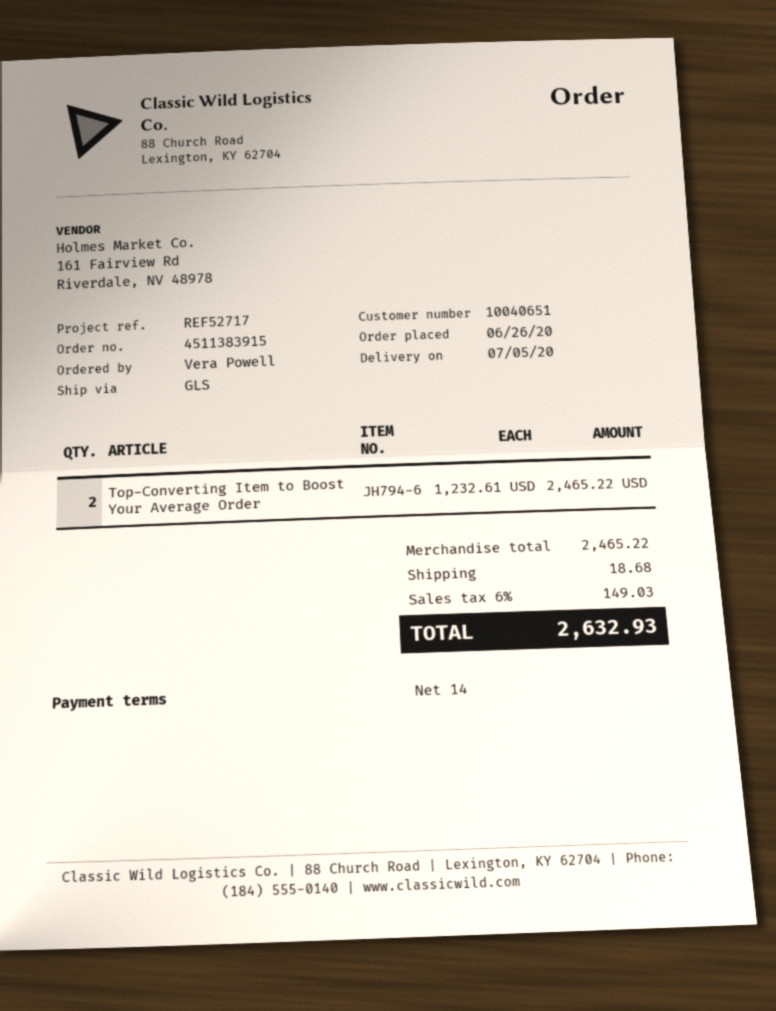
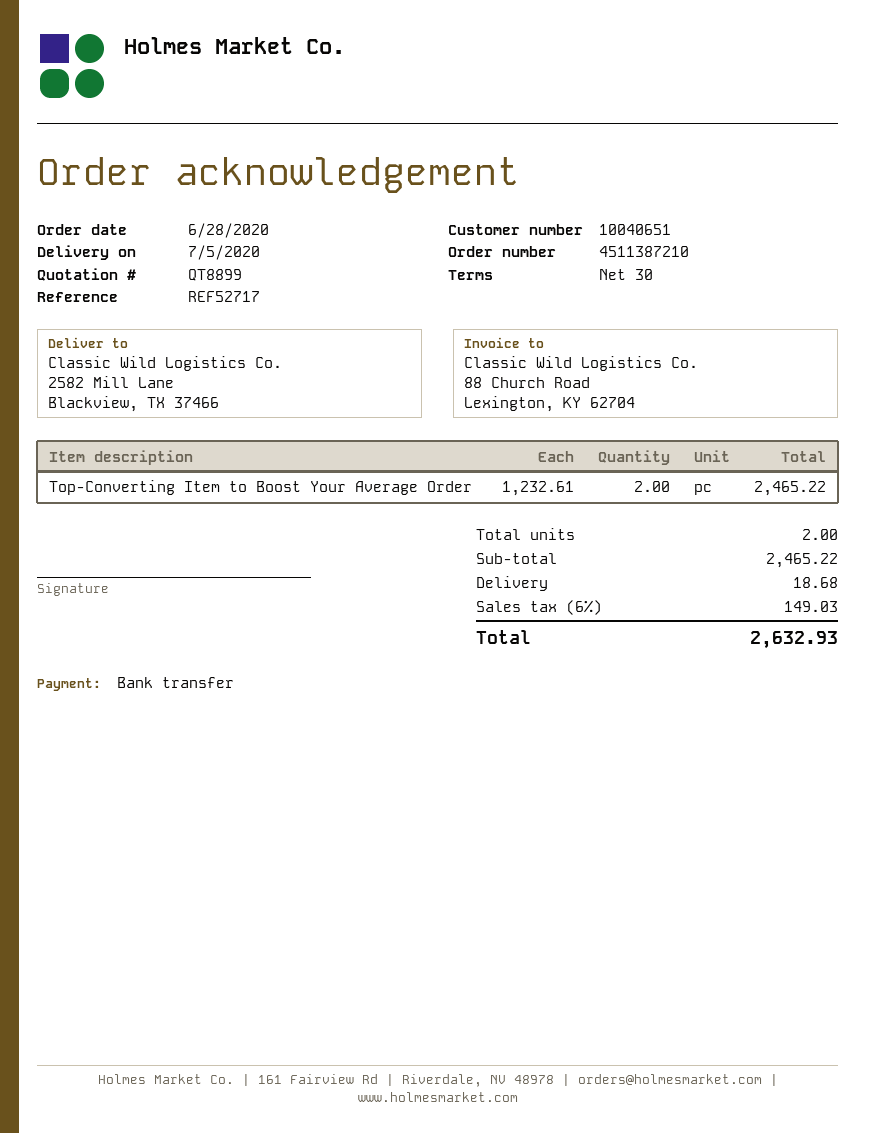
order number: 4511383915 -> 4511387210
order date: 2020-06-26 -> 2020-06-28
payment terms: 14 days -> 30 days

